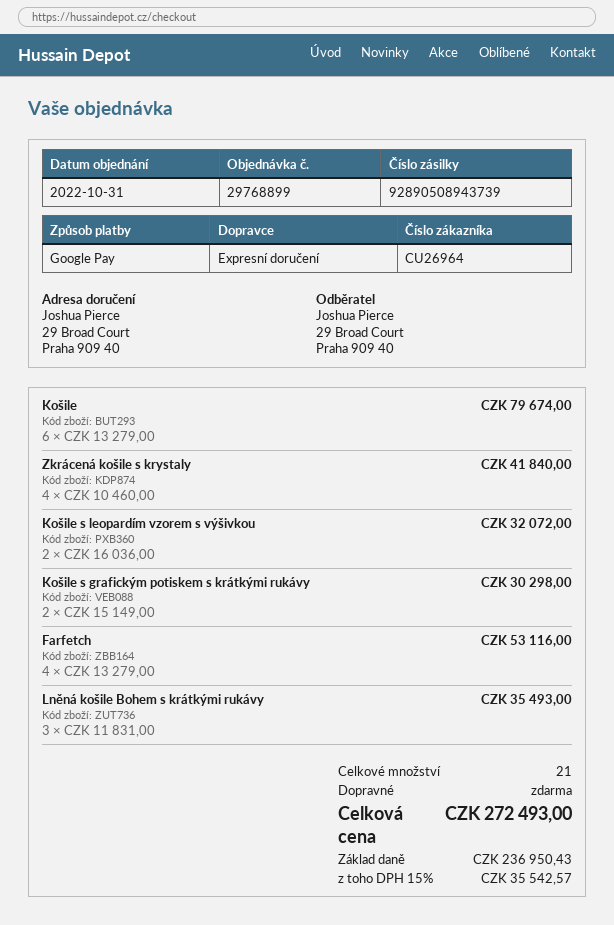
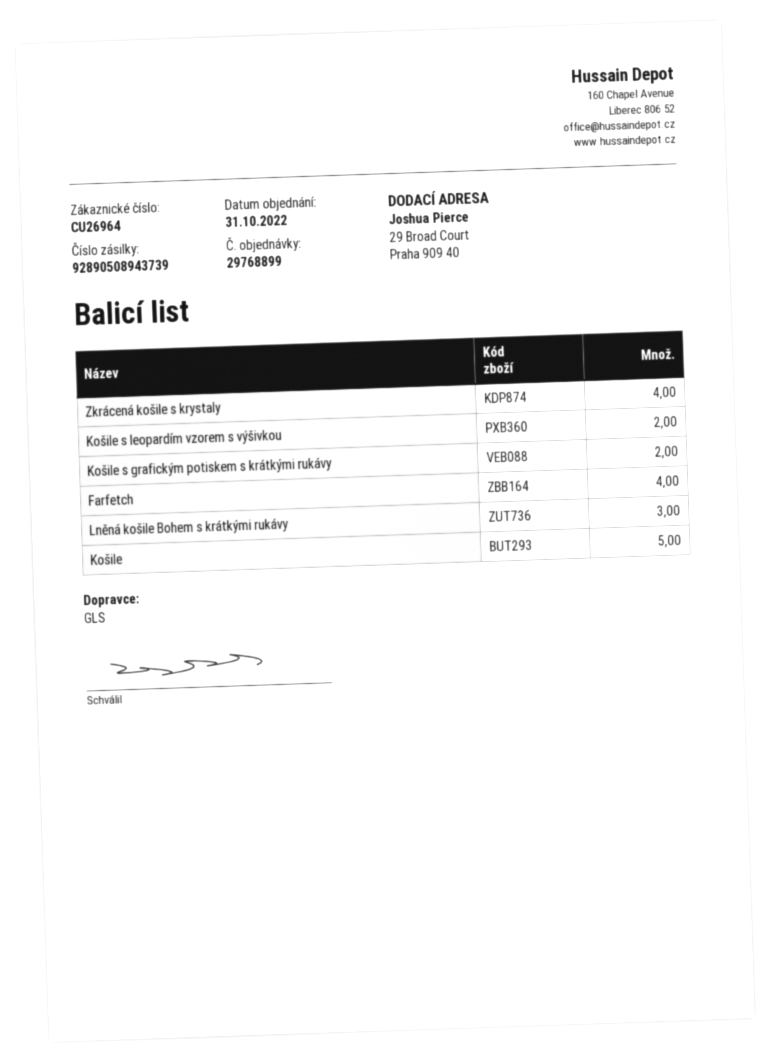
shipping method: express -> GLS
Košile: 6 -> 5

